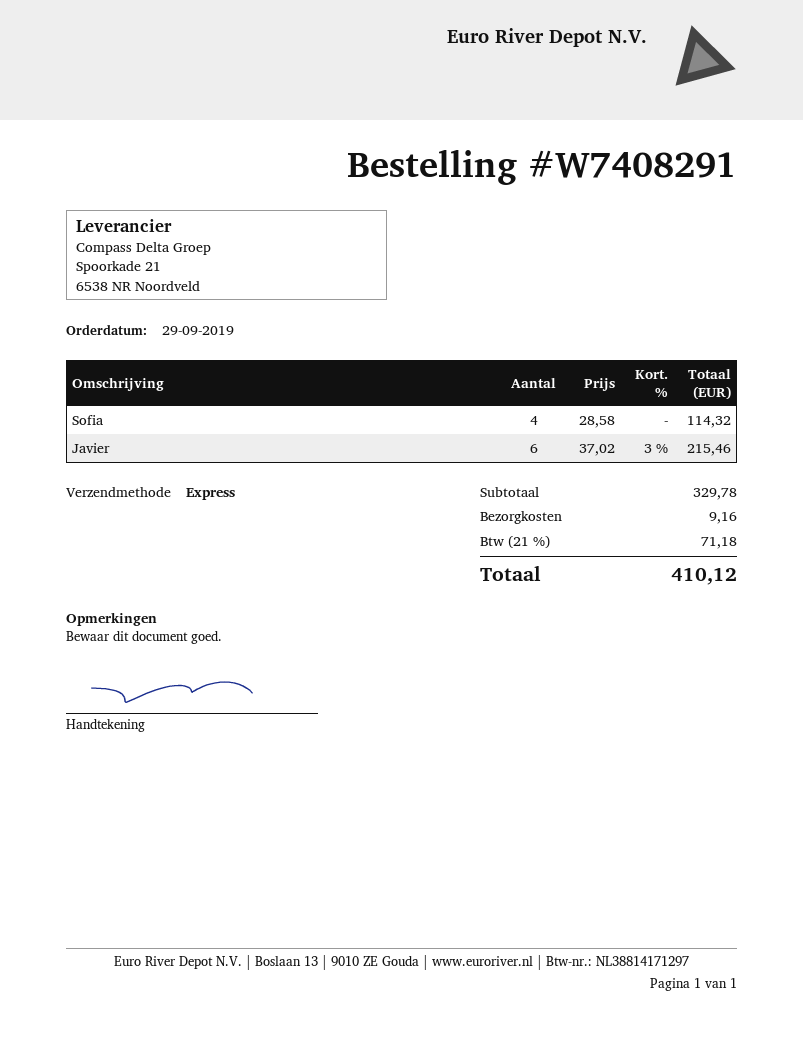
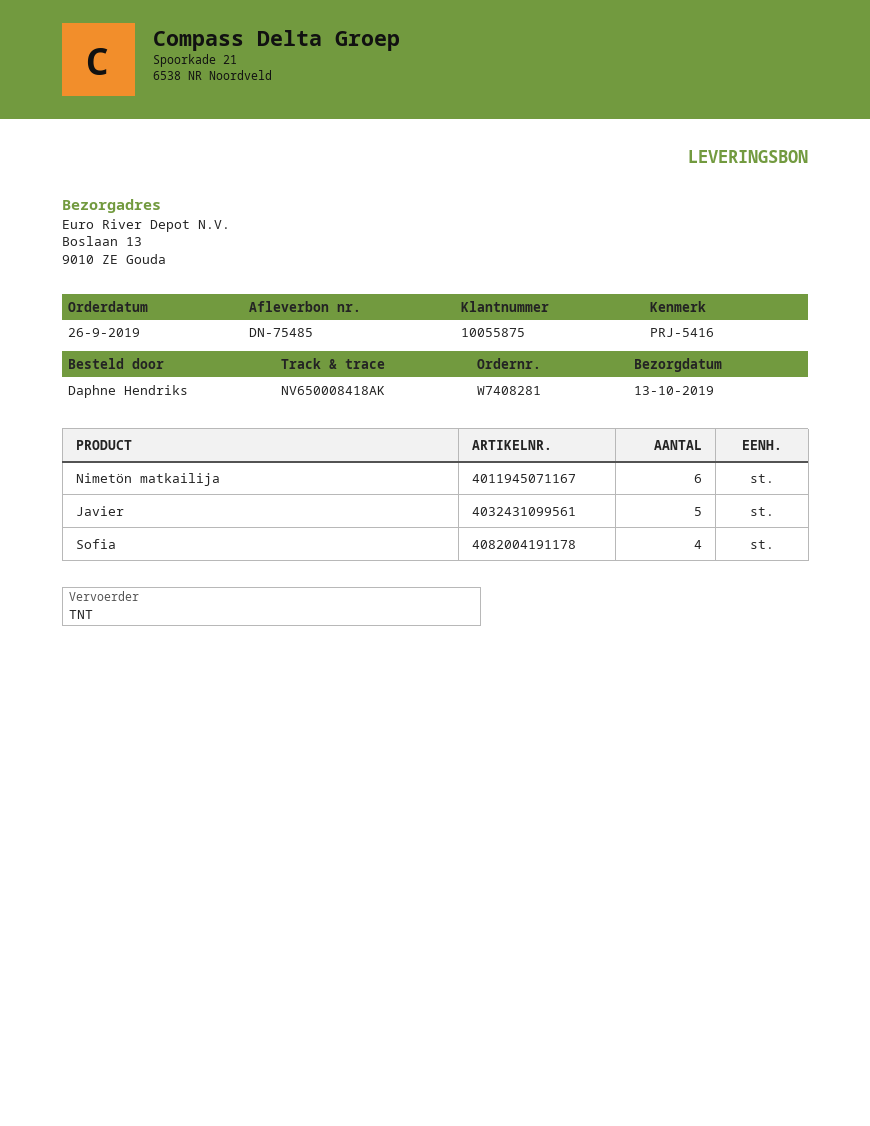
order number: W7408291 -> W7408281
order date: 2019-09-29 -> 2019-09-26
shipping method: express -> TNT
Javier: 6 -> 5
Nimetön matkailija: none -> 6

